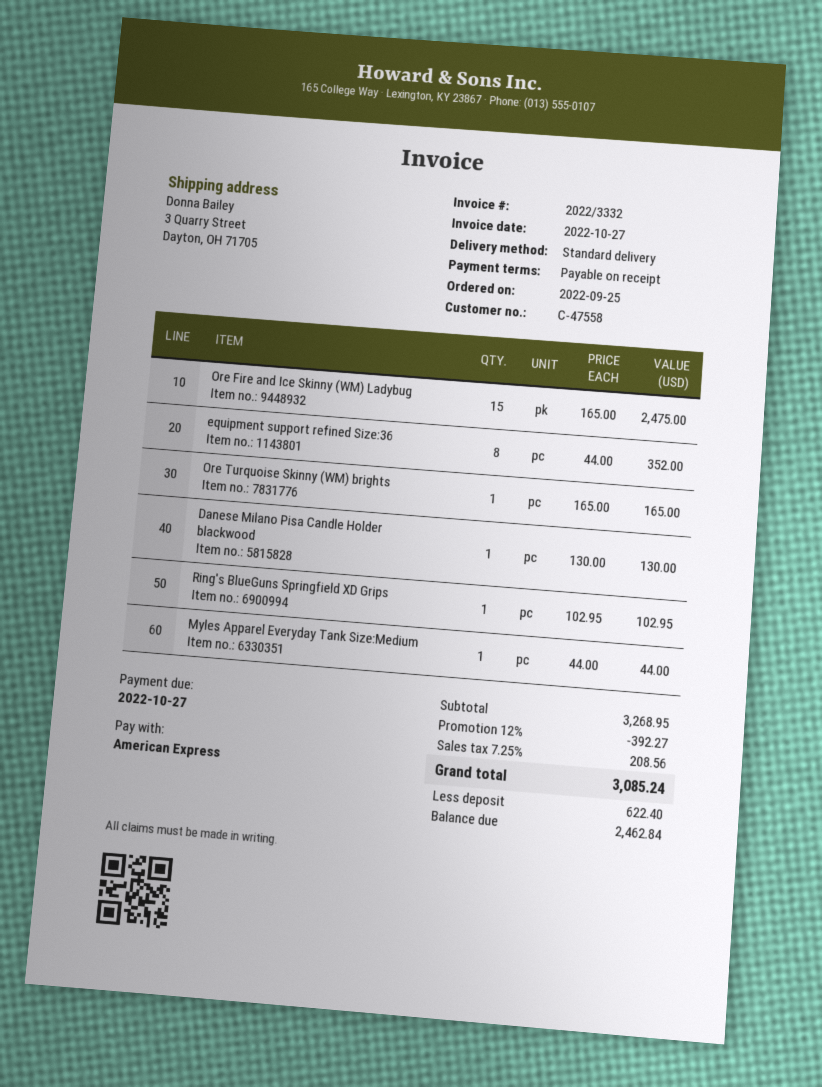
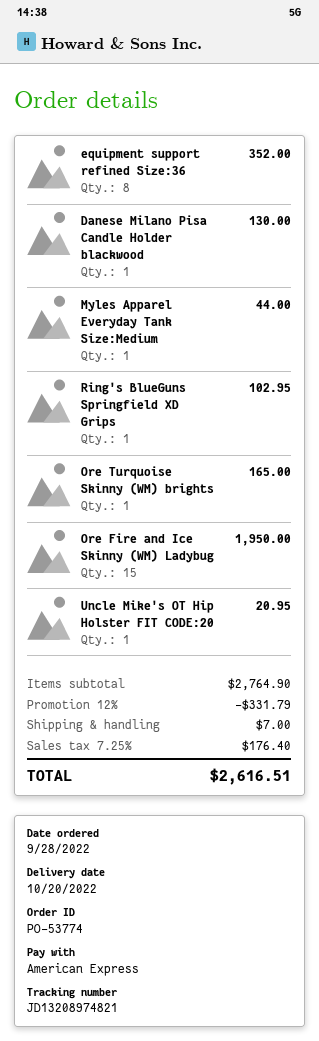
order date: 2022-09-25 -> 2022-09-28
Ore Fire and Ice Skinny (WM) Ladybug: 15 for 2475.00 -> 15 for 1950.00
Uncle Mike's OT Hip Holster FIT CODE:20: none -> 1 for 20.95
subtotal: 3268.95 -> 2764.90
discount: 12% = 392.27 -> 12% = 331.79
shipping: none -> 7.00
tax: 7.25% = 208.56 -> 7.25% = 176.40
total: 3085.24 -> 2616.51

